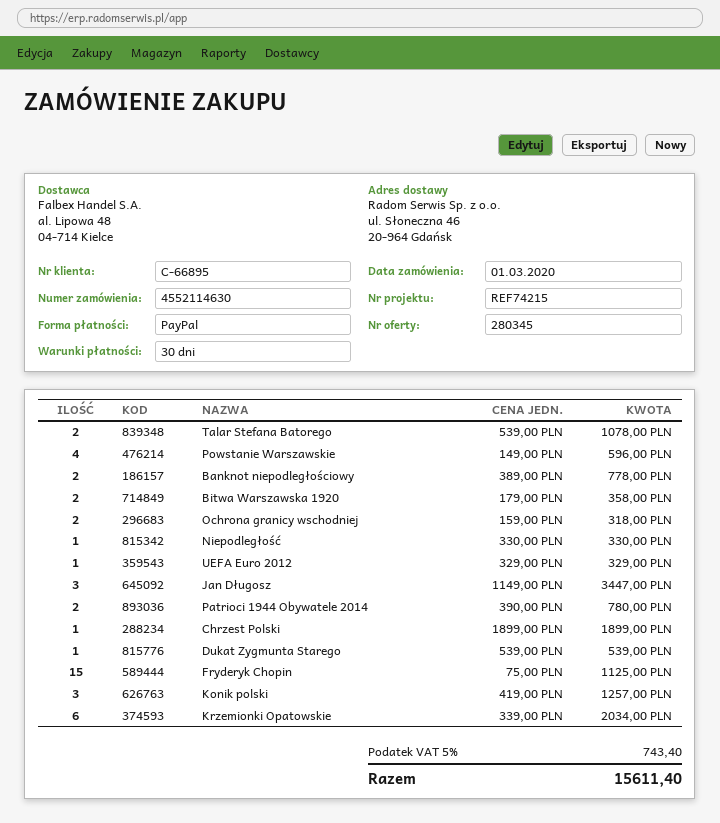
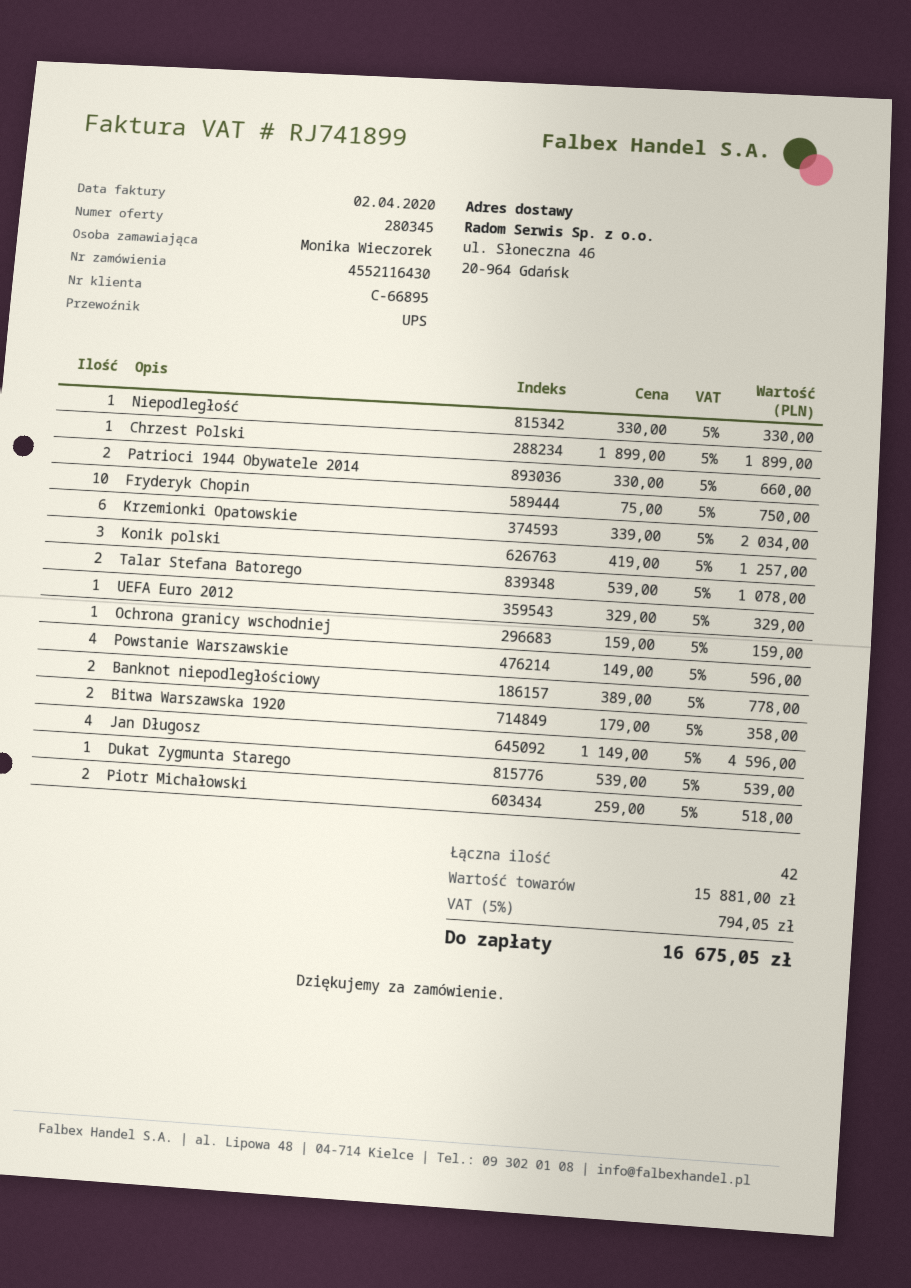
order number: 4552114630 -> 4552116430
Ochrona granicy wschodniej: 2 x 159.00 = 318.00 -> 1 x 159.00 = 159.00
Jan Długosz: 3 x 1149.00 = 3447.00 -> 4 x 1149.00 = 4596.00
Patrioci 1944 Obywatele 2014: 2 x 390.00 = 780.00 -> 2 x 330.00 = 660.00
Fryderyk Chopin: 15 x 75.00 = 1125.00 -> 10 x 75.00 = 750.00
Piotr Michałowski: none -> 2 x 259.00 = 518.00
tax: 5% = 743.40 -> 5% = 794.05
total: 15611.40 -> 16675.05

